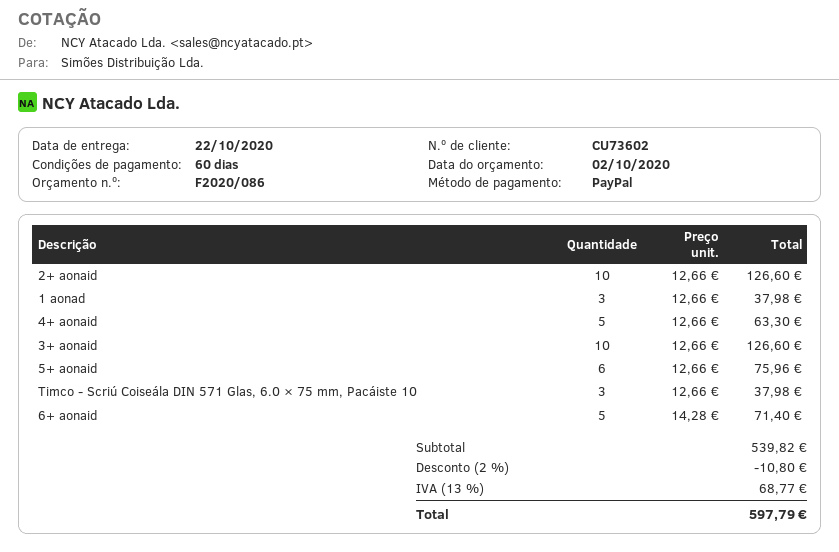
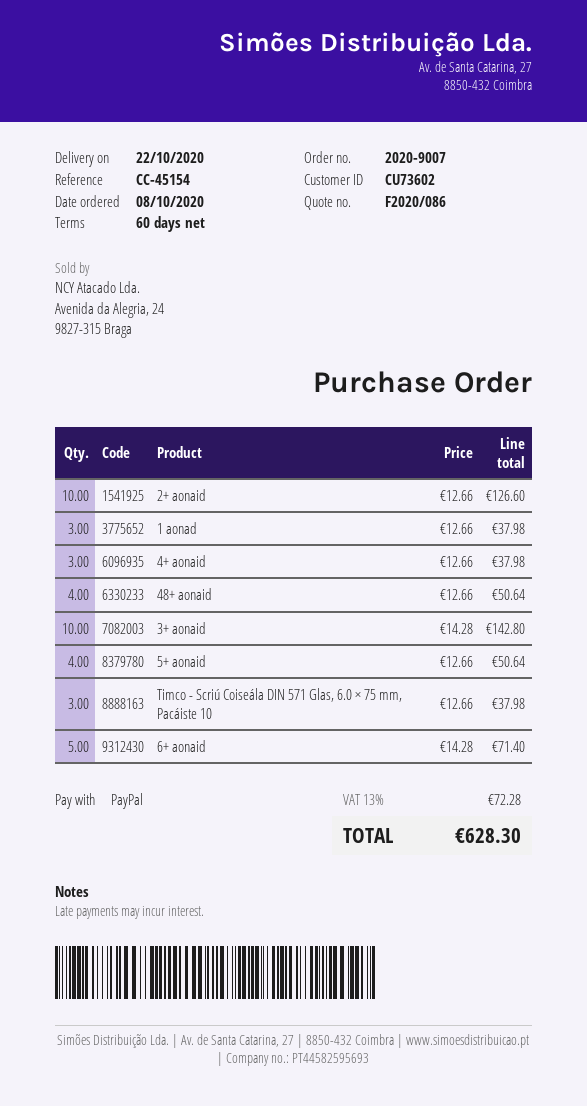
4+ aonaid: 5 x 12.66 = 63.30 -> 3 x 12.66 = 37.98
3+ aonaid: 10 x 12.66 = 126.60 -> 10 x 14.28 = 142.80
5+ aonaid: 6 x 12.66 = 75.96 -> 4 x 12.66 = 50.64
48+ aonaid: none -> 4 x 12.66 = 50.64
discount: 2% = 10.80 -> none
tax: 13% = 68.77 -> 13% = 72.28
total: 597.79 -> 628.30

